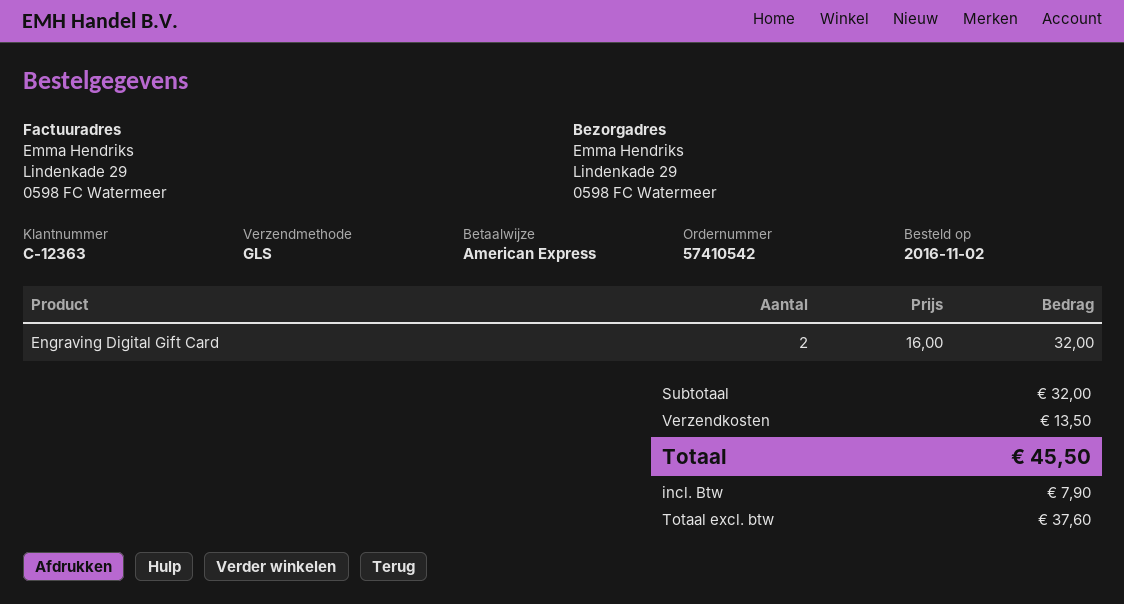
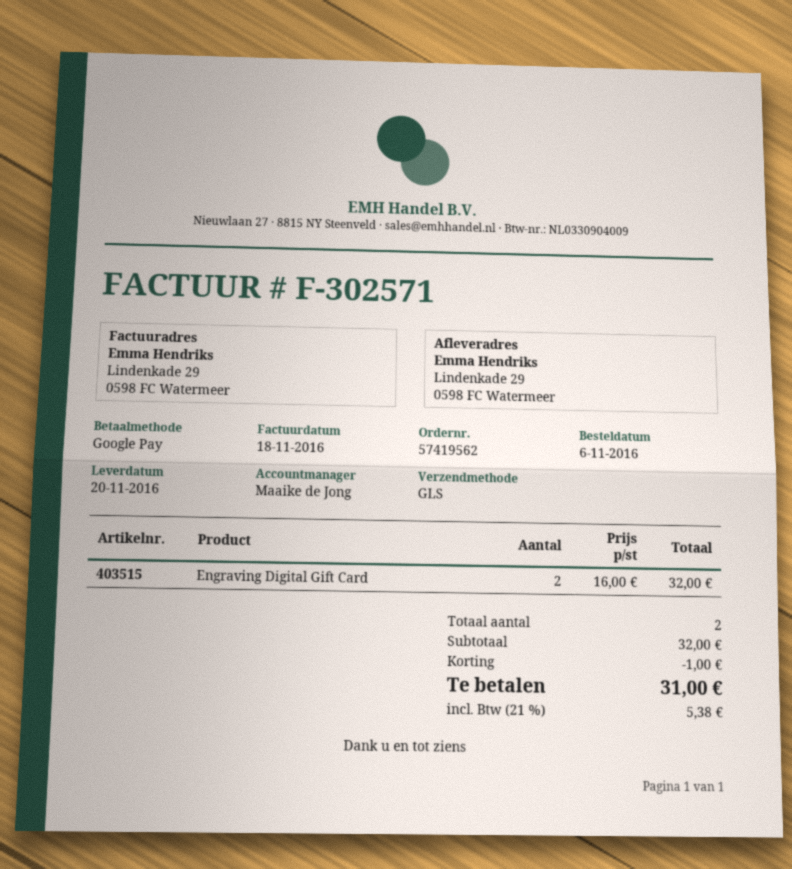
order number: 57410542 -> 57419562
order date: 2016-11-02 -> 2016-11-06
payment method: American Express -> Google Pay
discount: none -> 1.00
shipping: 13.50 -> none
tax: 7.90 -> 5.38
total: 45.50 -> 31.00

